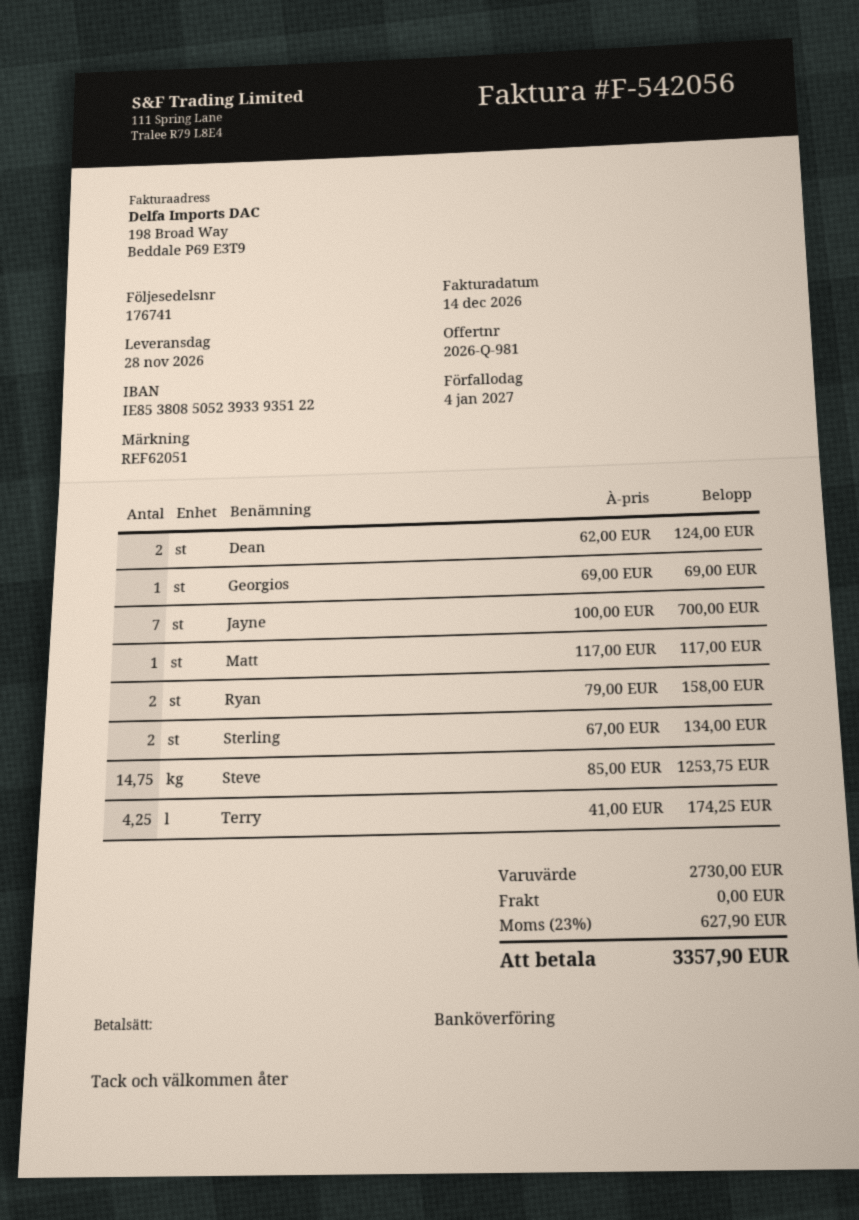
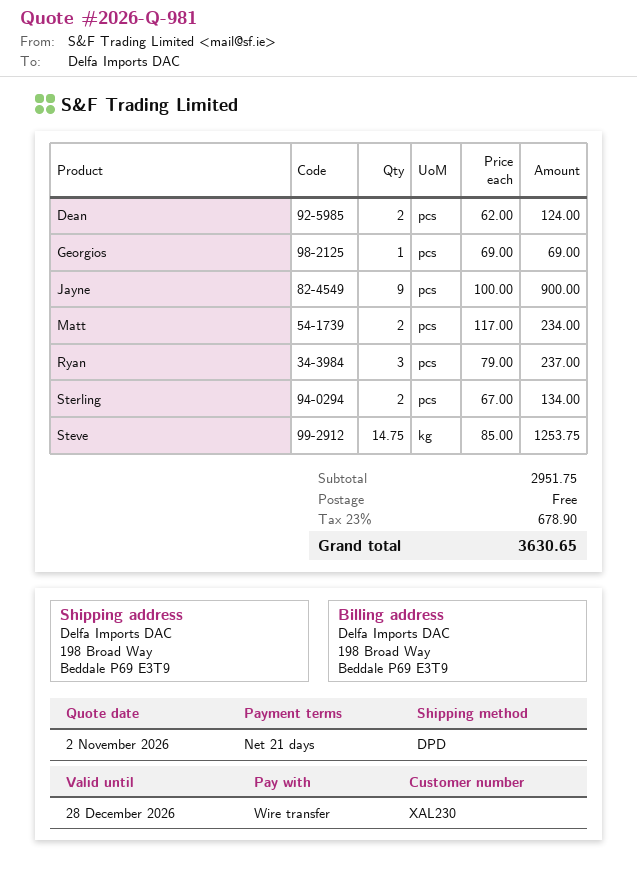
Jayne: 7 x 100.00 = 700.00 -> 9 x 100.00 = 900.00
Matt: 1 x 117.00 = 117.00 -> 2 x 117.00 = 234.00
Ryan: 2 x 79.00 = 158.00 -> 3 x 79.00 = 237.00
Terry: 4.25 x 41.00 = 174.25 -> none
subtotal: 2730.00 -> 2951.75
tax: 23% = 627.90 -> 23% = 678.90
total: 3357.90 -> 3630.65

